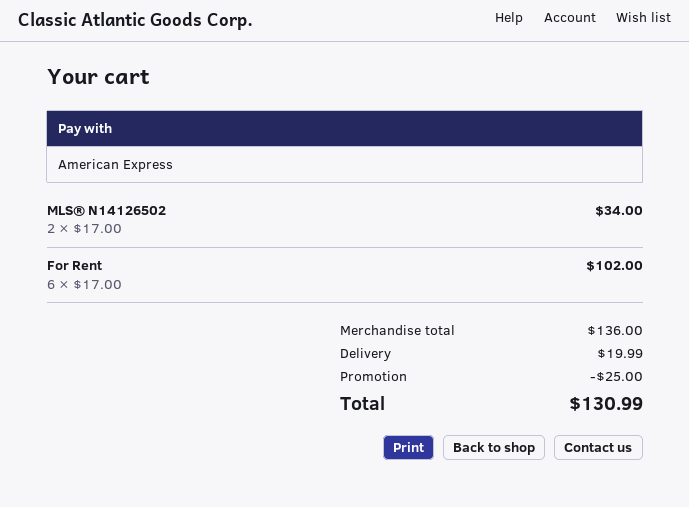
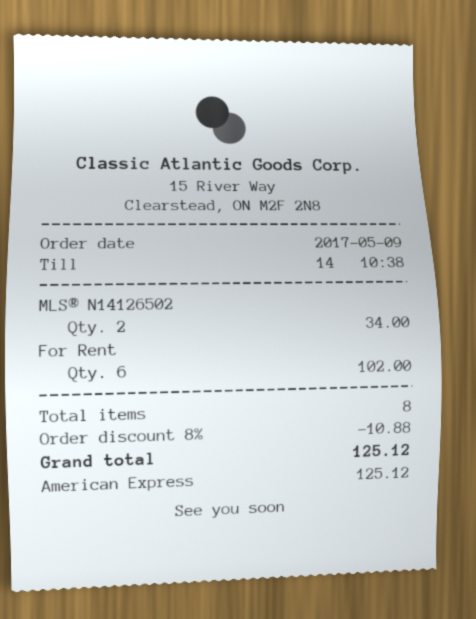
discount: 25.00 -> 10.88
shipping: 19.99 -> none
total: 130.99 -> 125.12

